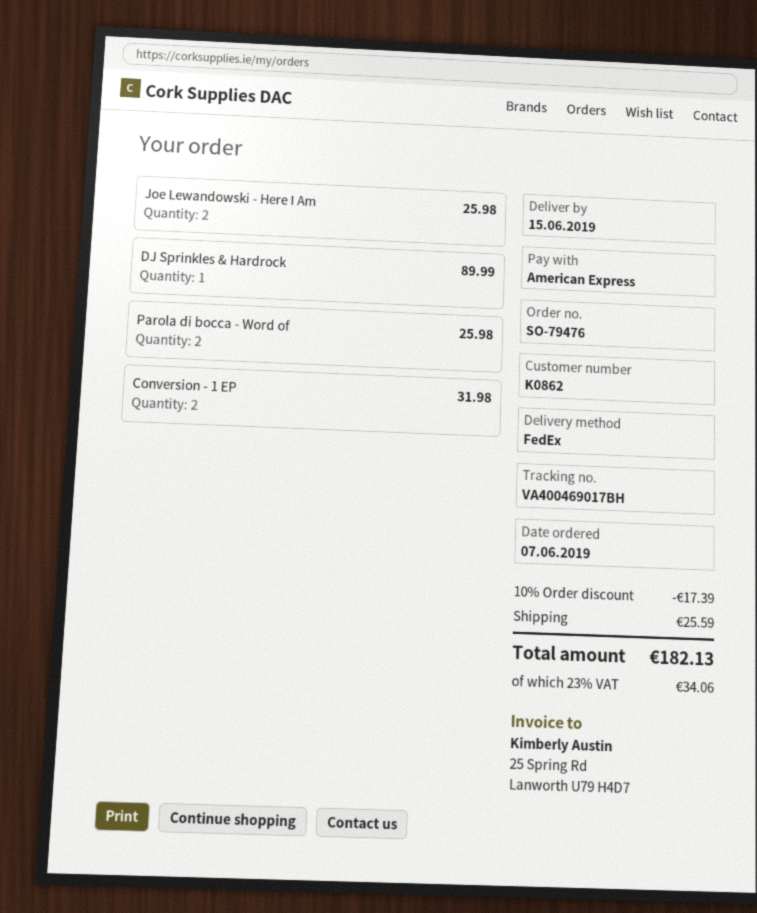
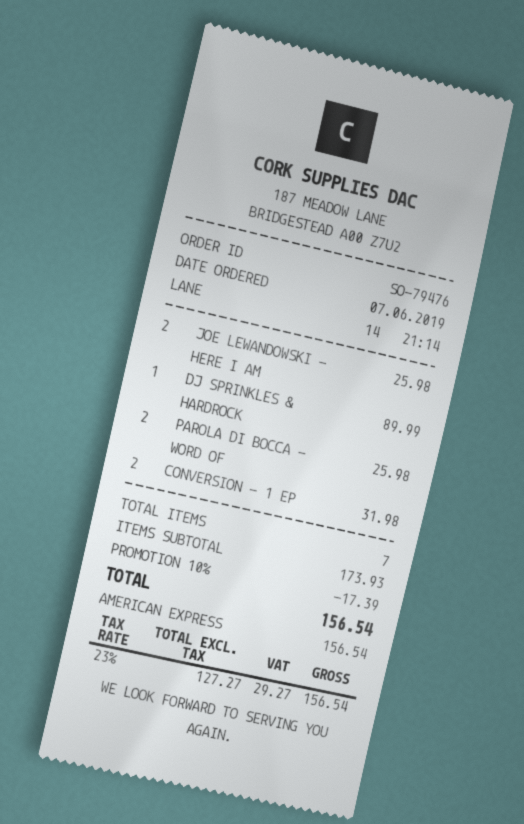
shipping: 25.59 -> none
tax: 23% = 34.06 -> 23% = 29.27
total: 182.13 -> 156.54

